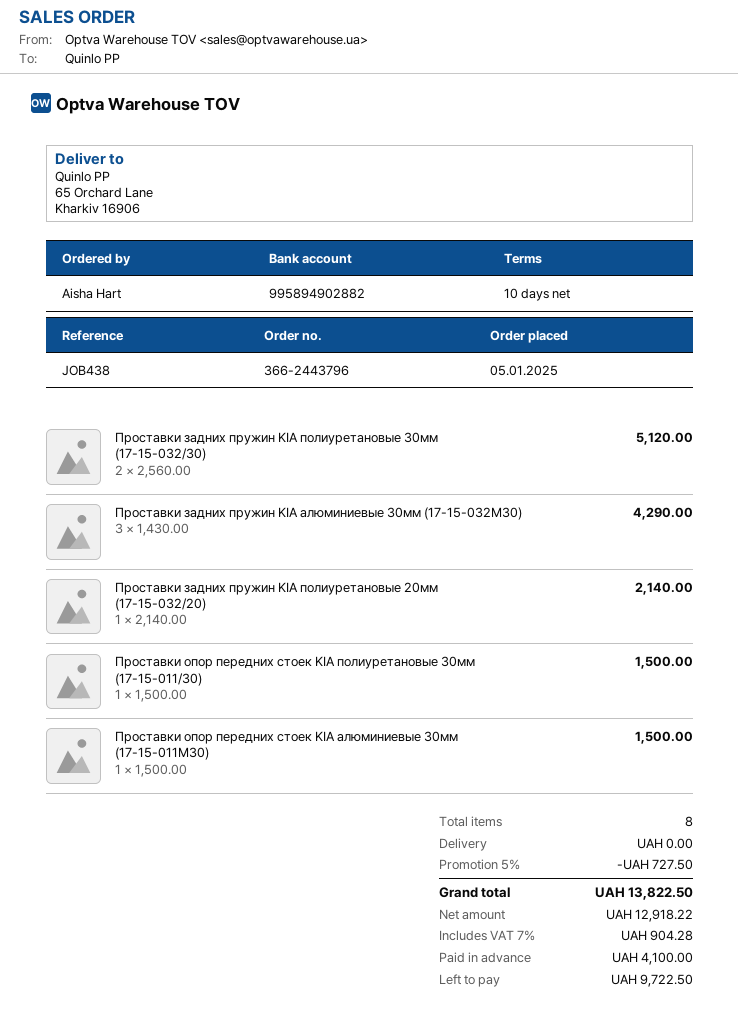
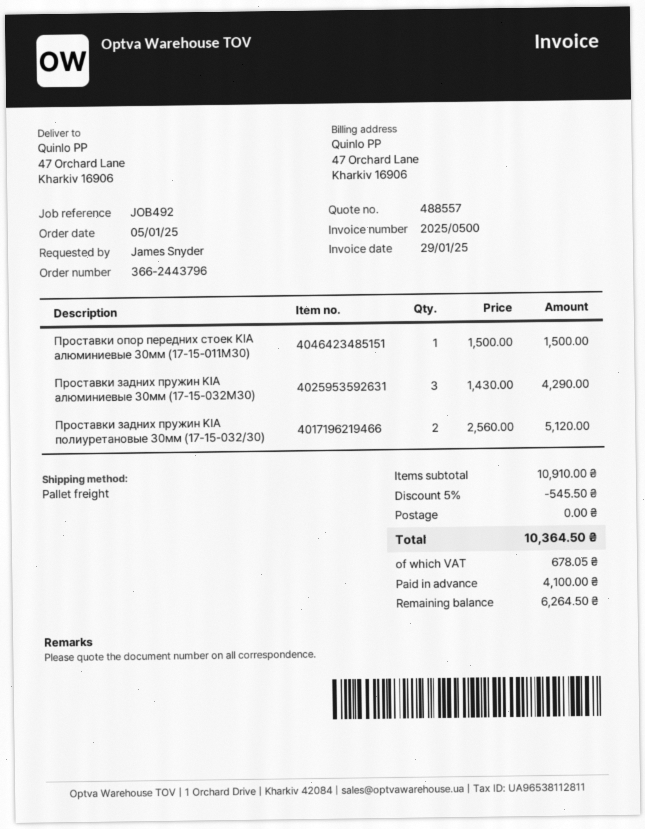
reference: JOB438 -> JOB492
ordered by: Aisha Hart -> James Snyder
ship to: 65 Orchard Lane, Kharkiv 16906 -> 47 Orchard Lane, Kharkiv 16906
Проставки задних пружин KIA полиуретановые 20мм (17-15-032/20): 1 x 2140.00 = 2140.00 -> none
Проставки опор передних стоек KIA полиуретановые 30мм (17-15-011/30): 1 x 1500.00 = 1500.00 -> none
discount: 5% = 727.50 -> 5% = 545.50
tax: 904.28 -> 678.05
total: 13822.50 -> 10364.50
balance: 9722.50 -> 6264.50

